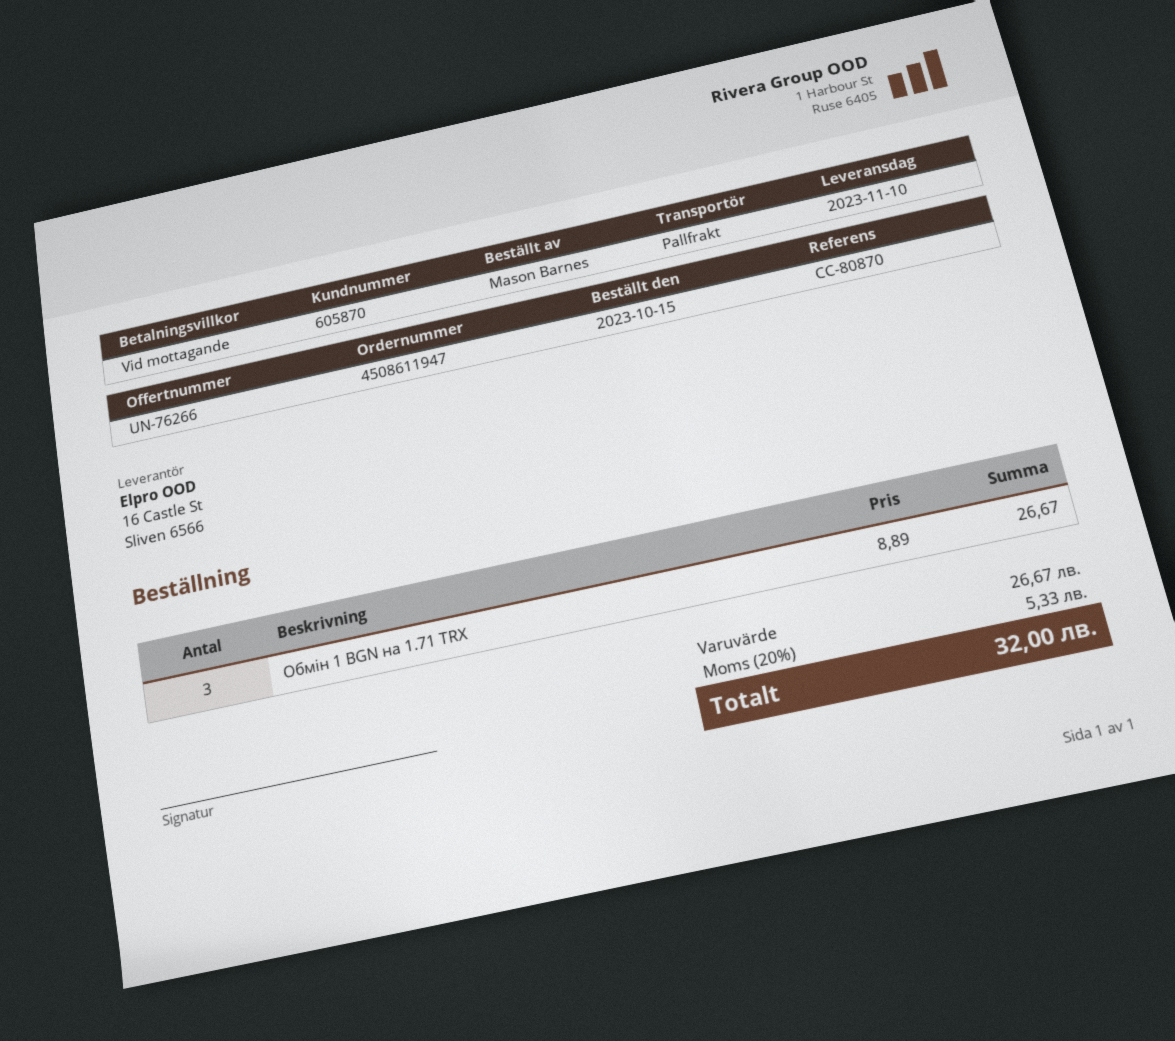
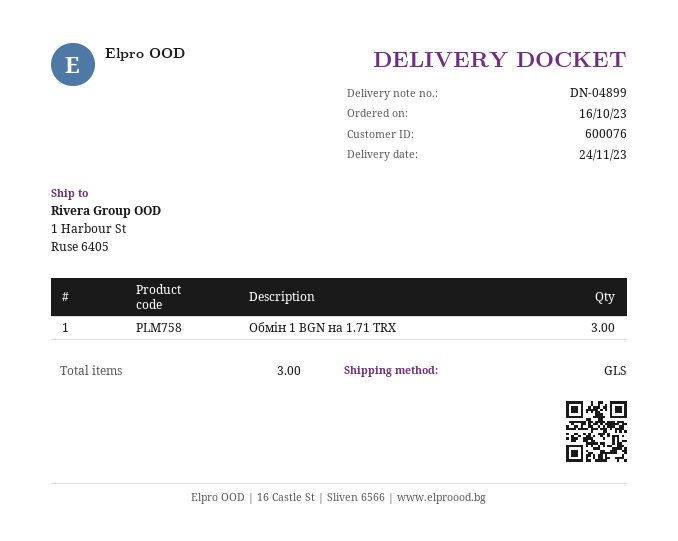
order date: 2023-10-15 -> 2023-10-16
delivery date: 2023-11-10 -> 2023-11-24
customer number: 605870 -> 600076
shipping method: pallet freight -> GLS

